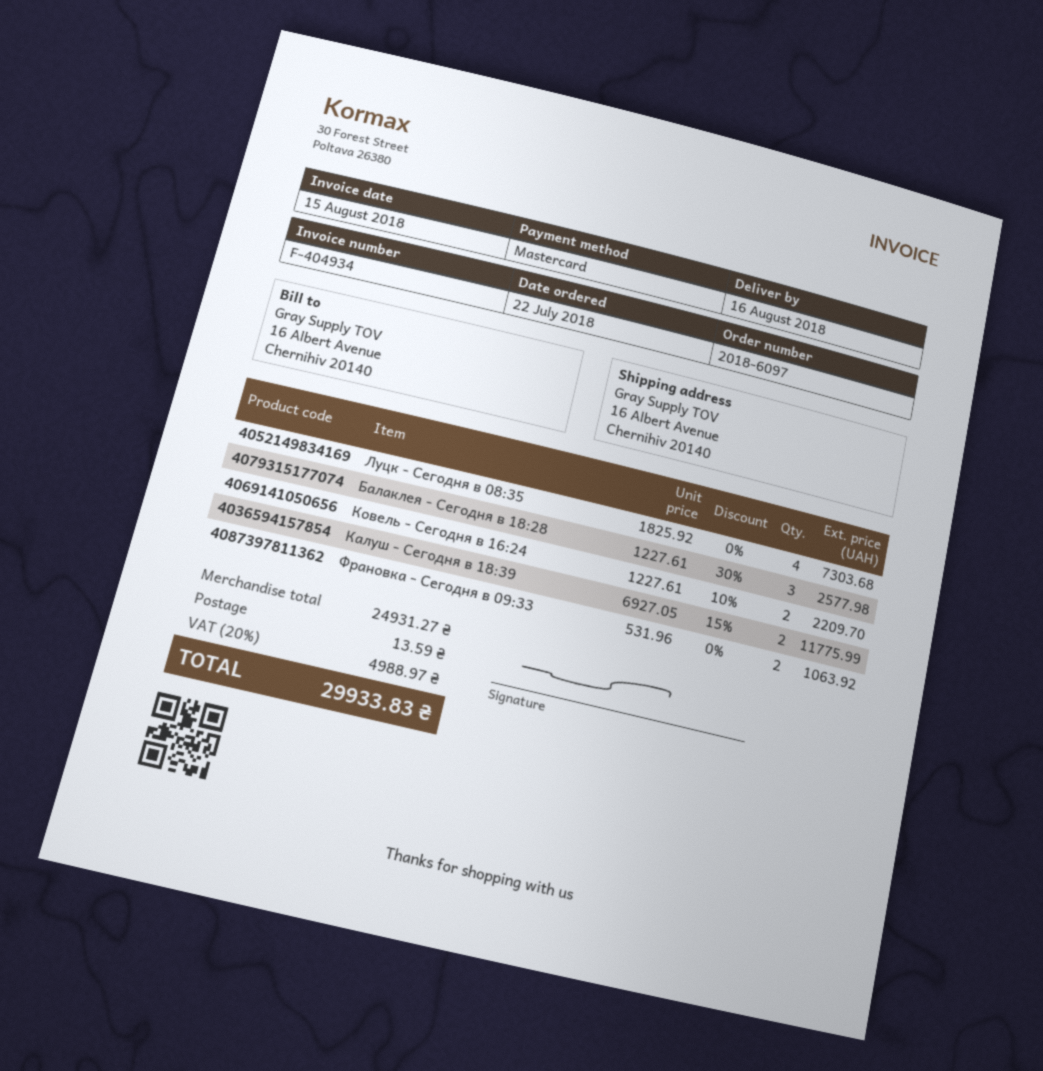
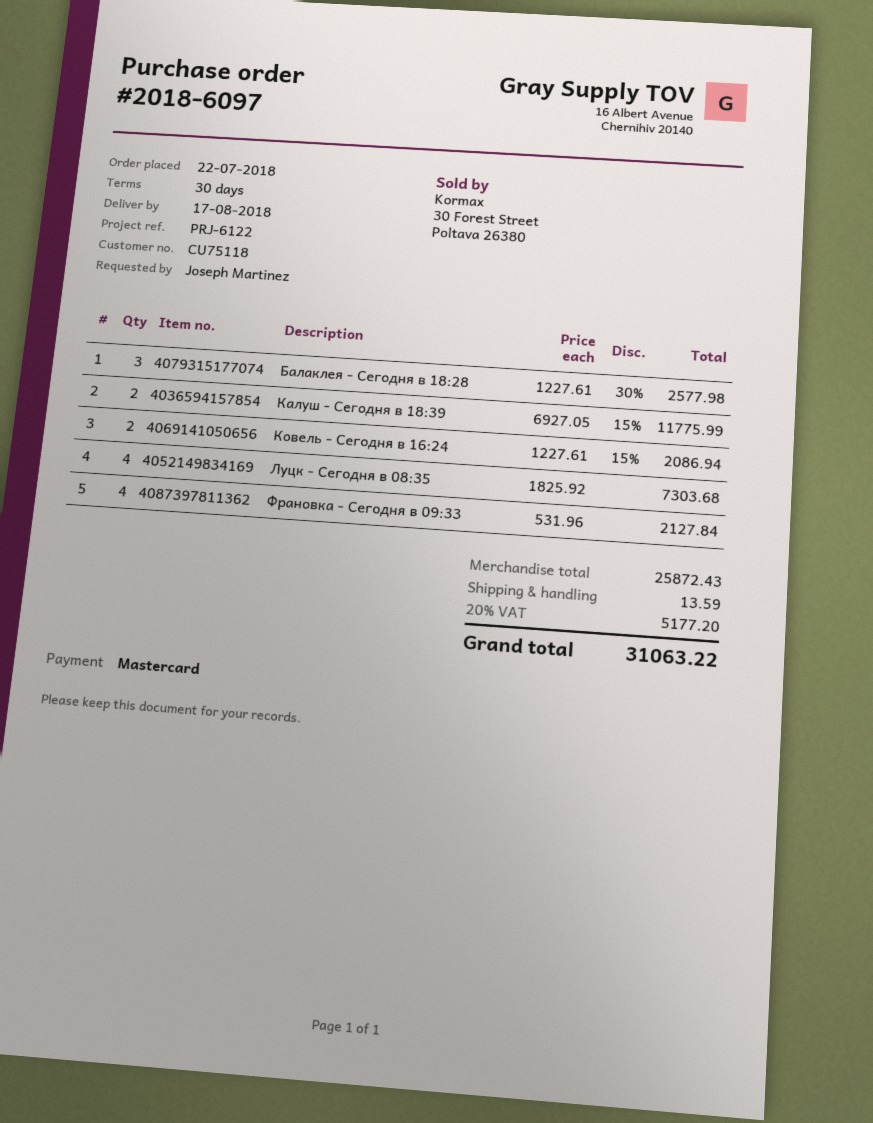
delivery date: 2018-08-16 -> 2018-08-17
Ковель - Сегодня в 16:24: 2 x 1227.61 - 10% = 2209.70 -> 2 x 1227.61 - 15% = 2086.94
Франовка - Сегодня в 09:33: 2 x 531.96 = 1063.92 -> 4 x 531.96 = 2127.84
subtotal: 24931.27 -> 25872.43
tax: 20% = 4988.97 -> 20% = 5177.20
total: 29933.83 -> 31063.22

